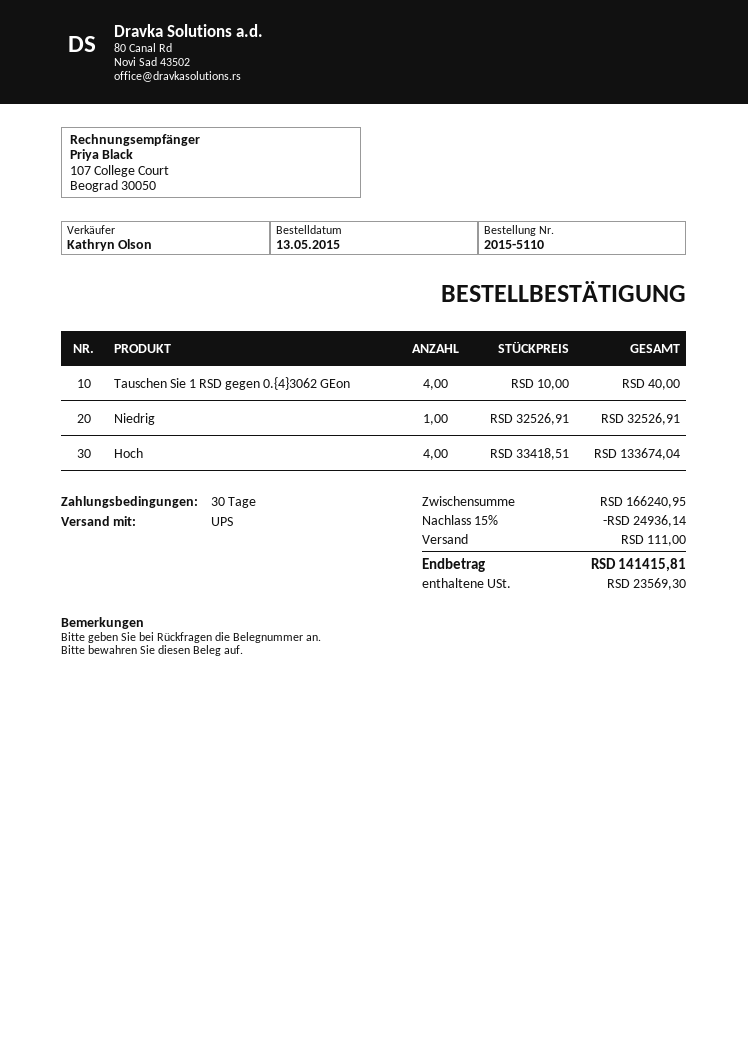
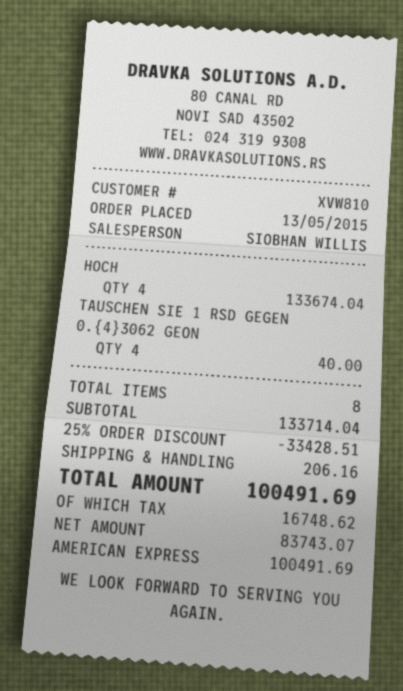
sales rep: Kathryn Olson -> SIOBHAN WILLIS
Niedrig: 1 for 32526.91 -> none
subtotal: 166240.95 -> 133714.04
discount: 15% = 24936.14 -> 25% = 33428.51
shipping: 111.00 -> 206.16
tax: 23569.30 -> 16748.62
total: 141415.81 -> 100491.69

